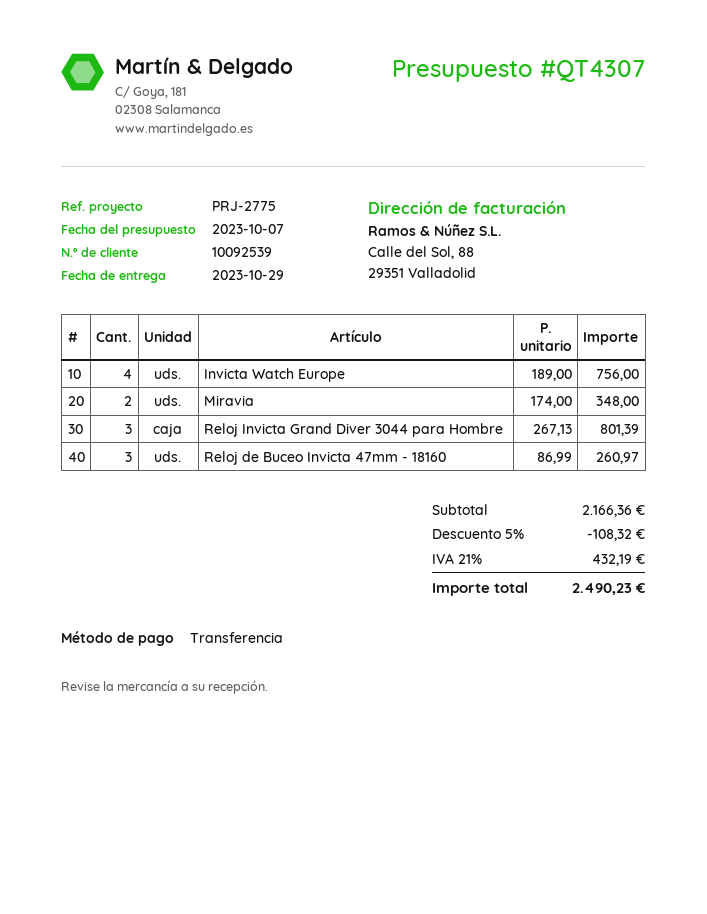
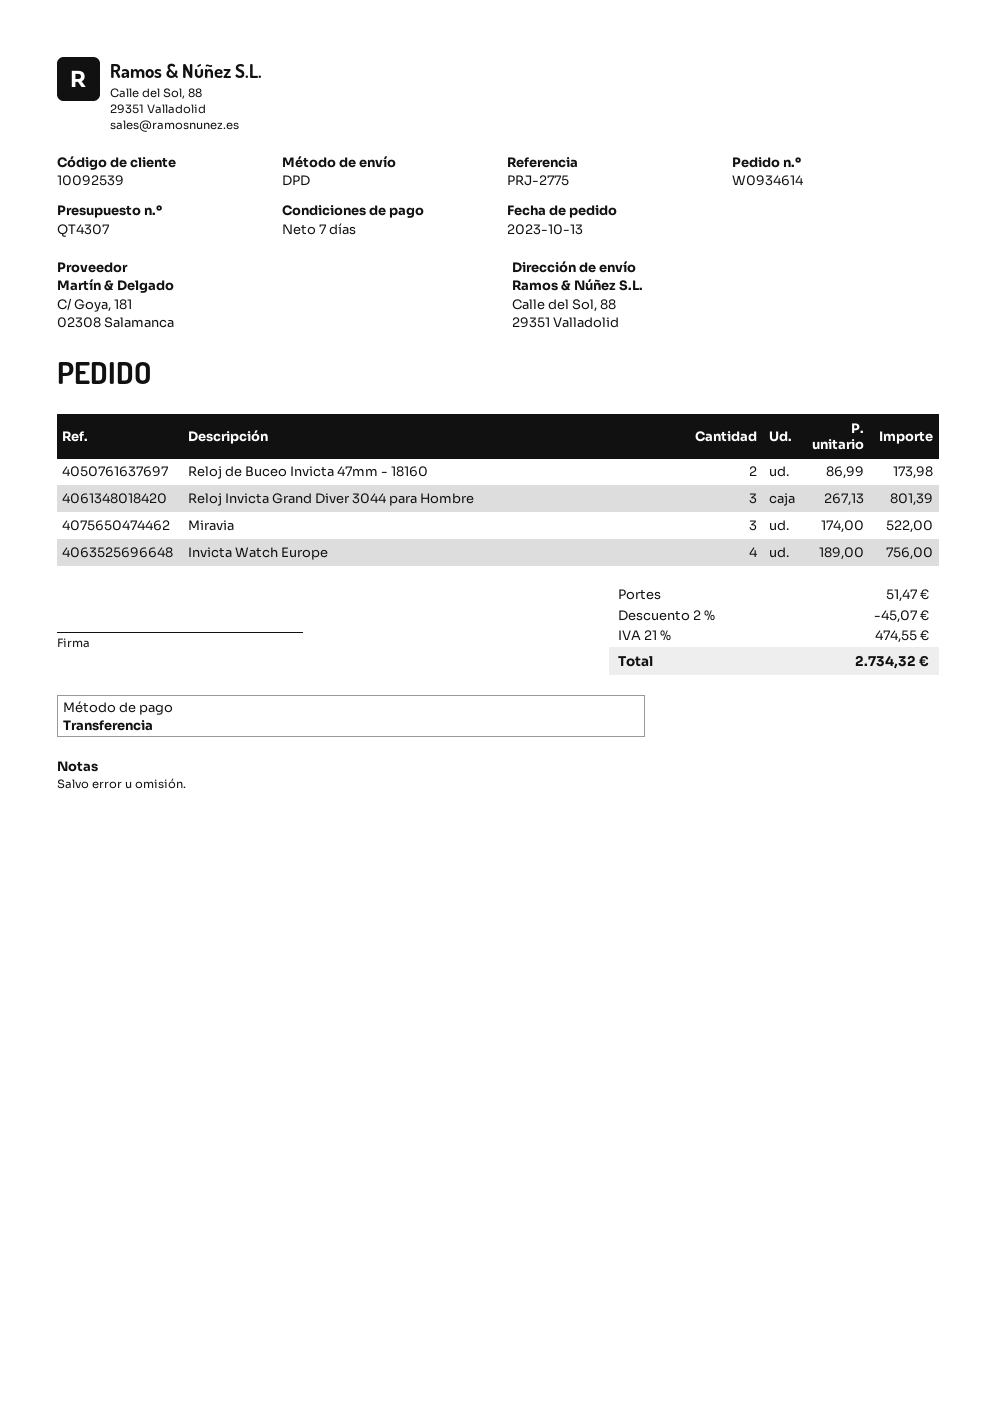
Miravia: 2 x 174.00 = 348.00 -> 3 x 174.00 = 522.00
Reloj de Buceo Invicta 47mm - 18160: 3 x 86.99 = 260.97 -> 2 x 86.99 = 173.98
discount: 5% = 108.32 -> 2% = 45.07
shipping: none -> 51.47
tax: 21% = 432.19 -> 21% = 474.55
total: 2490.23 -> 2734.32

